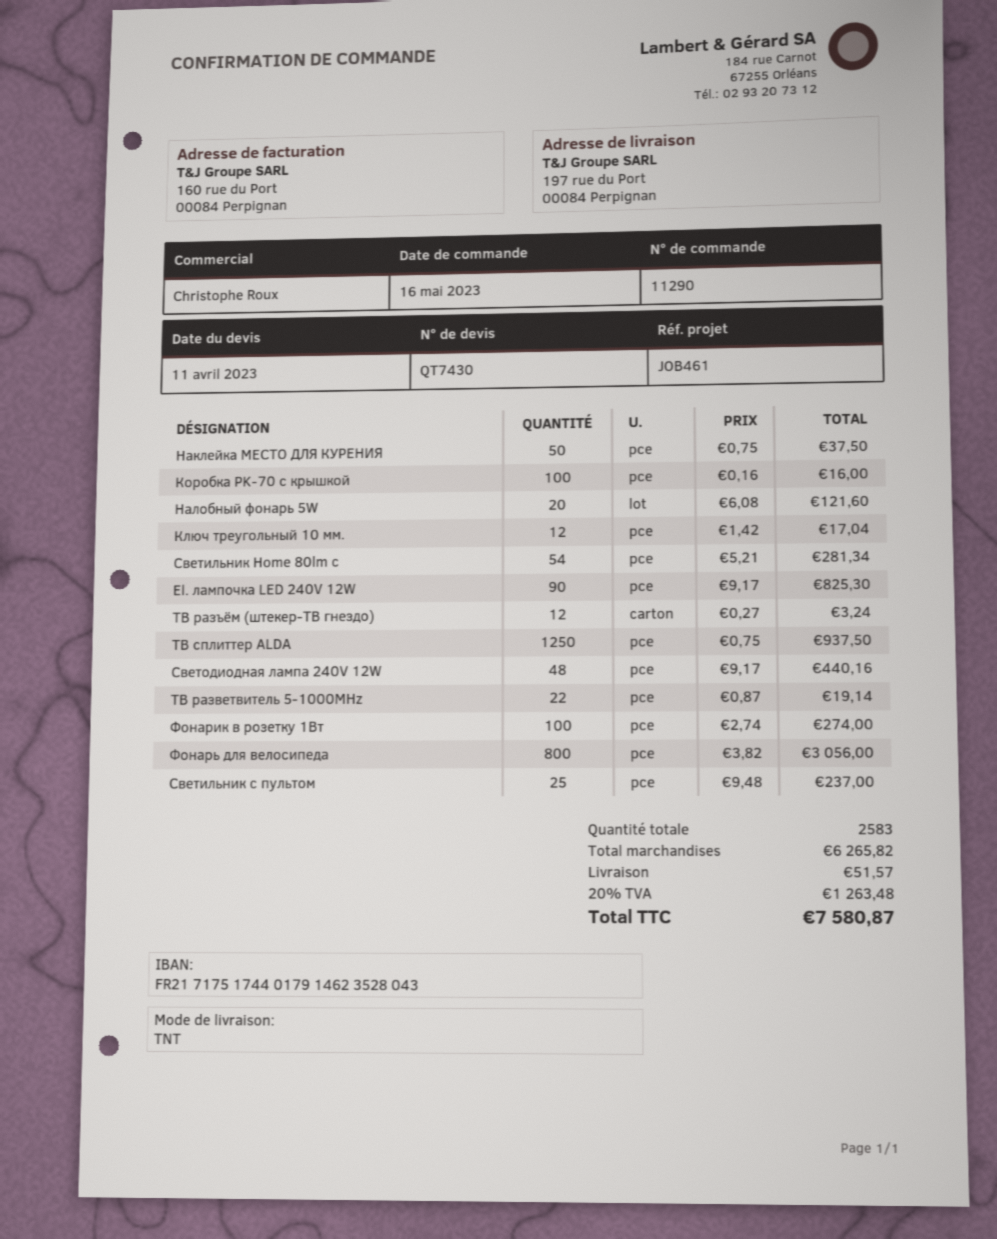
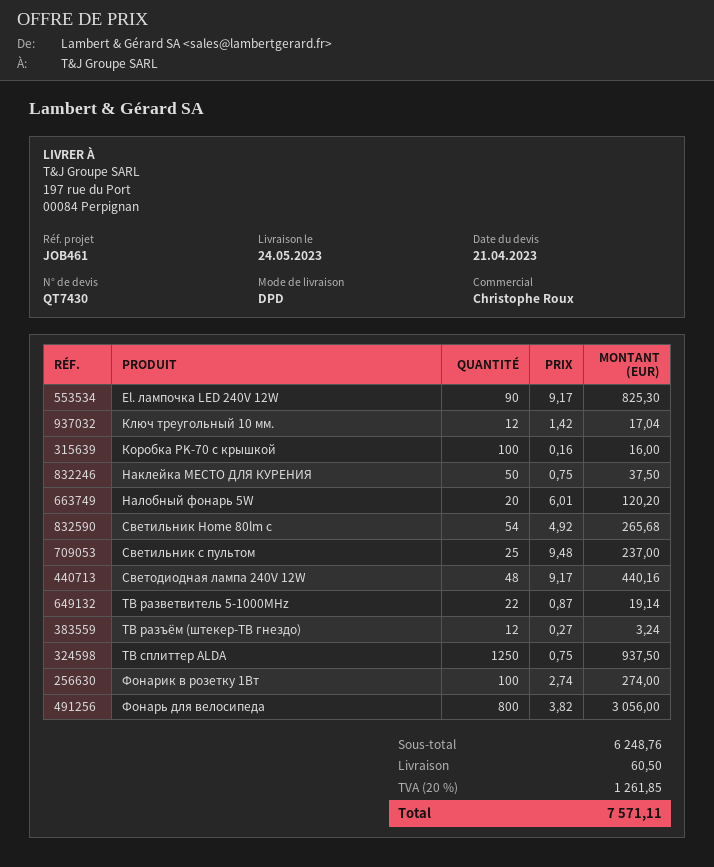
quote date: 2023-04-11 -> 2023-04-21
shipping method: TNT -> DPD
Налобный фонарь 5W: 20 x 6.08 = 121.60 -> 20 x 6.01 = 120.20
Светильник Home 80lm с: 54 x 5.21 = 281.34 -> 54 x 4.92 = 265.68
subtotal: 6265.82 -> 6248.76
shipping: 51.57 -> 60.50
tax: 20% = 1263.48 -> 20% = 1261.85
total: 7580.87 -> 7571.11

